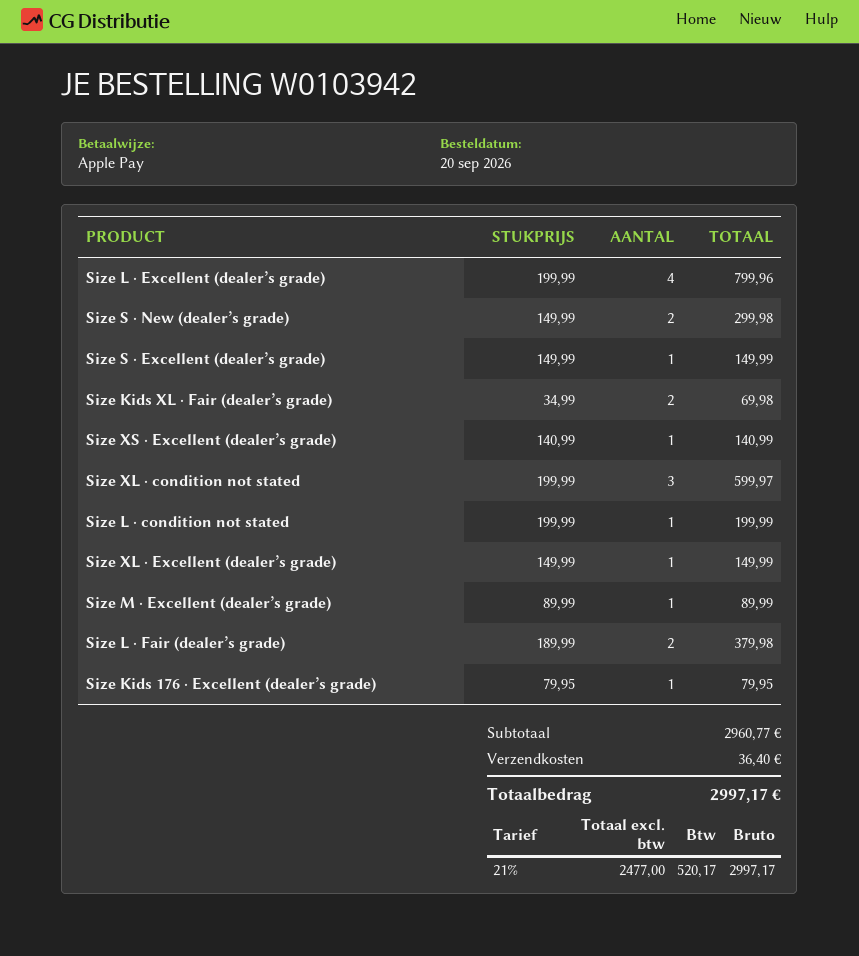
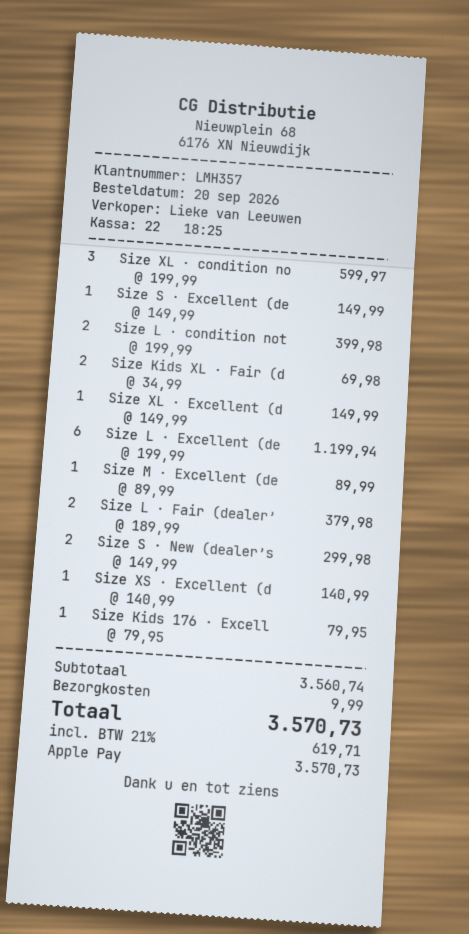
Size L · Excellent (dealer’s grade): 4 x 199.99 = 799.96 -> 6 x 199.99 = 1199.94
Size L · condition not stated: 1 x 199.99 = 199.99 -> 2 x 199.99 = 399.98
subtotal: 2960.77 -> 3560.74
shipping: 36.40 -> 9.99
tax: 21% = 520.17 -> 21% = 619.71
total: 2997.17 -> 3570.73

